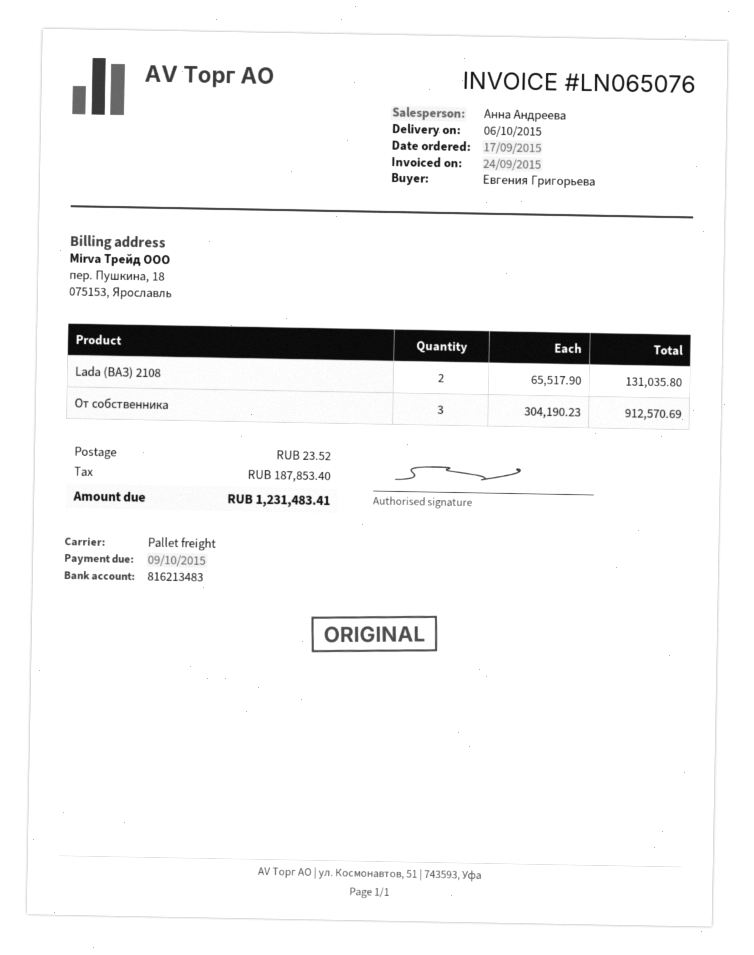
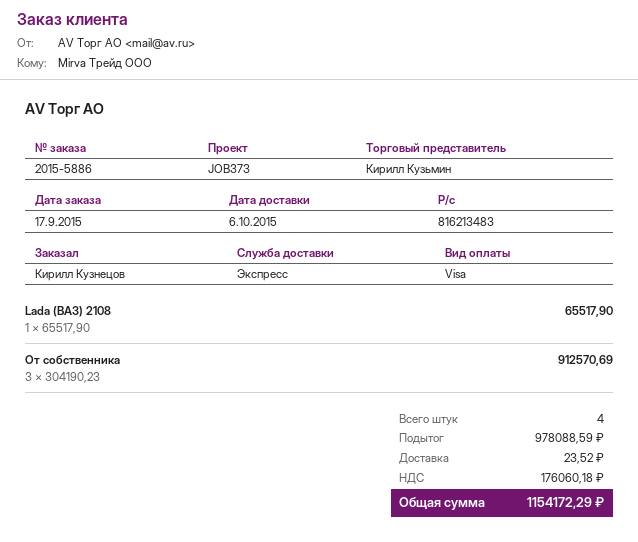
ordered by: Евгения Григорьева -> Кирилл Кузнецов
sales rep: Анна Андреева -> Кирилл Кузьмин
shipping method: pallet freight -> express
Lada (ВАЗ) 2108: 2 x 65517.90 = 131035.80 -> 1 x 65517.90 = 65517.90
tax: 187853.40 -> 176060.18
total: 1231483.41 -> 1154172.29

